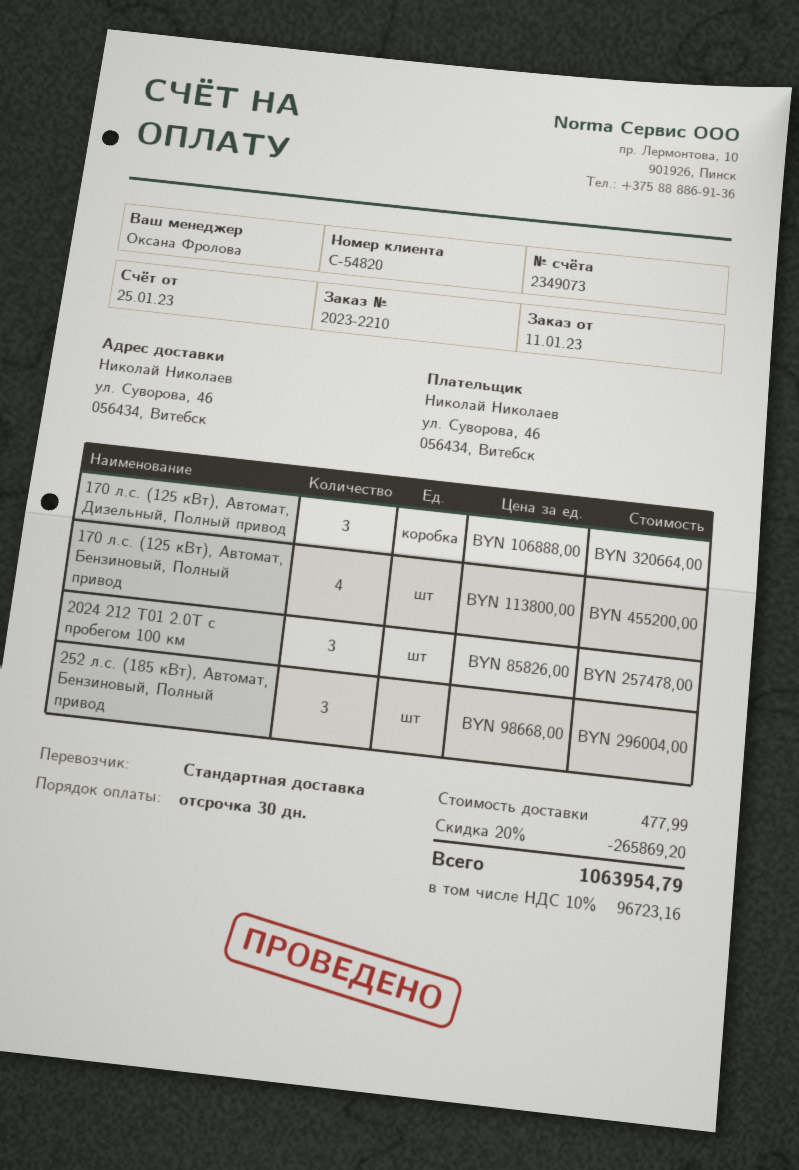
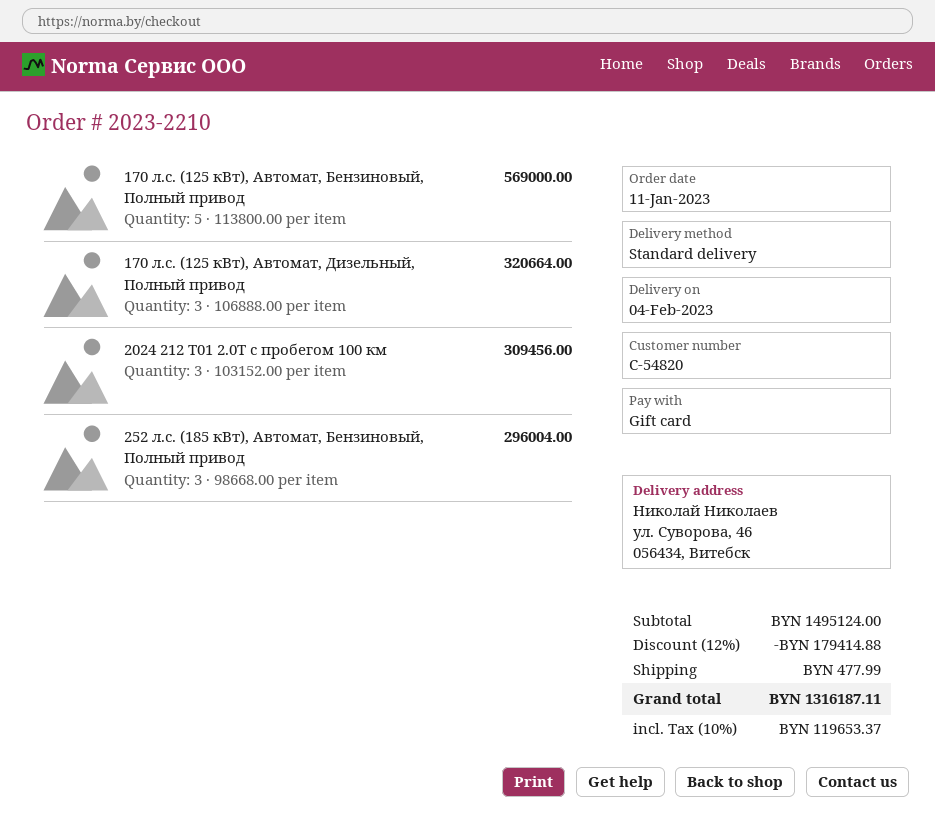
170 л.с. (125 кВт), Автомат, Бензиновый, Полный привод: 4 x 113800.00 = 455200.00 -> 5 x 113800.00 = 569000.00
2024 212 T01 2.0T с пробегом 100 км: 3 x 85826.00 = 257478.00 -> 3 x 103152.00 = 309456.00
discount: 20% = 265869.20 -> 12% = 179414.88
tax: 10% = 96723.16 -> 10% = 119653.37
total: 1063954.79 -> 1316187.11

